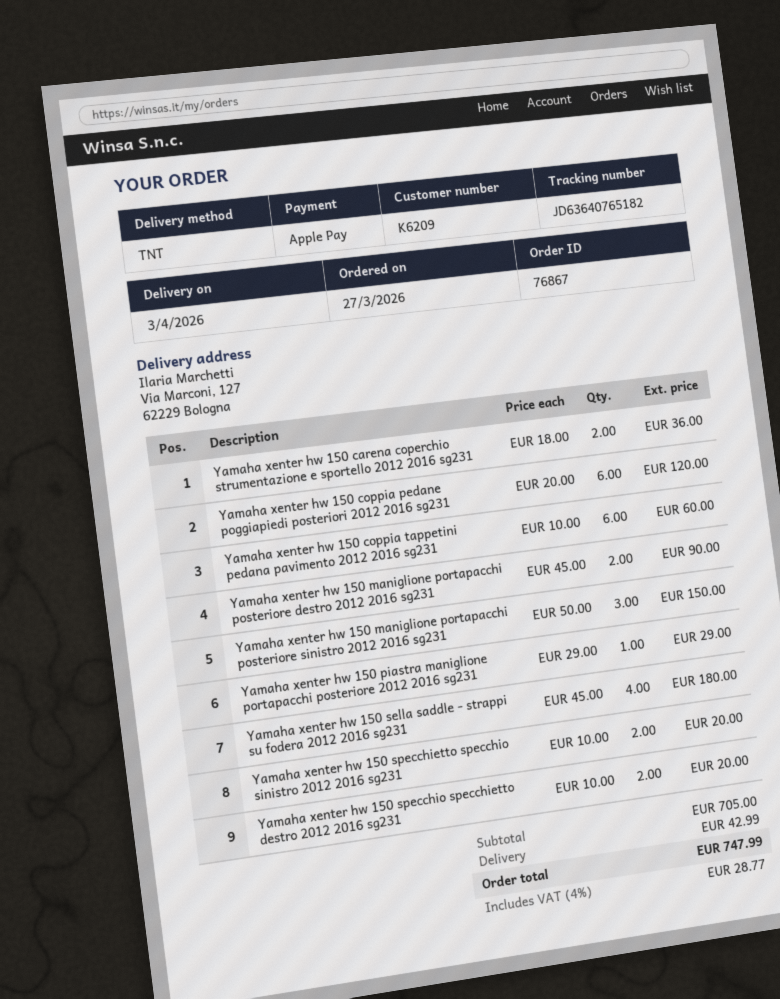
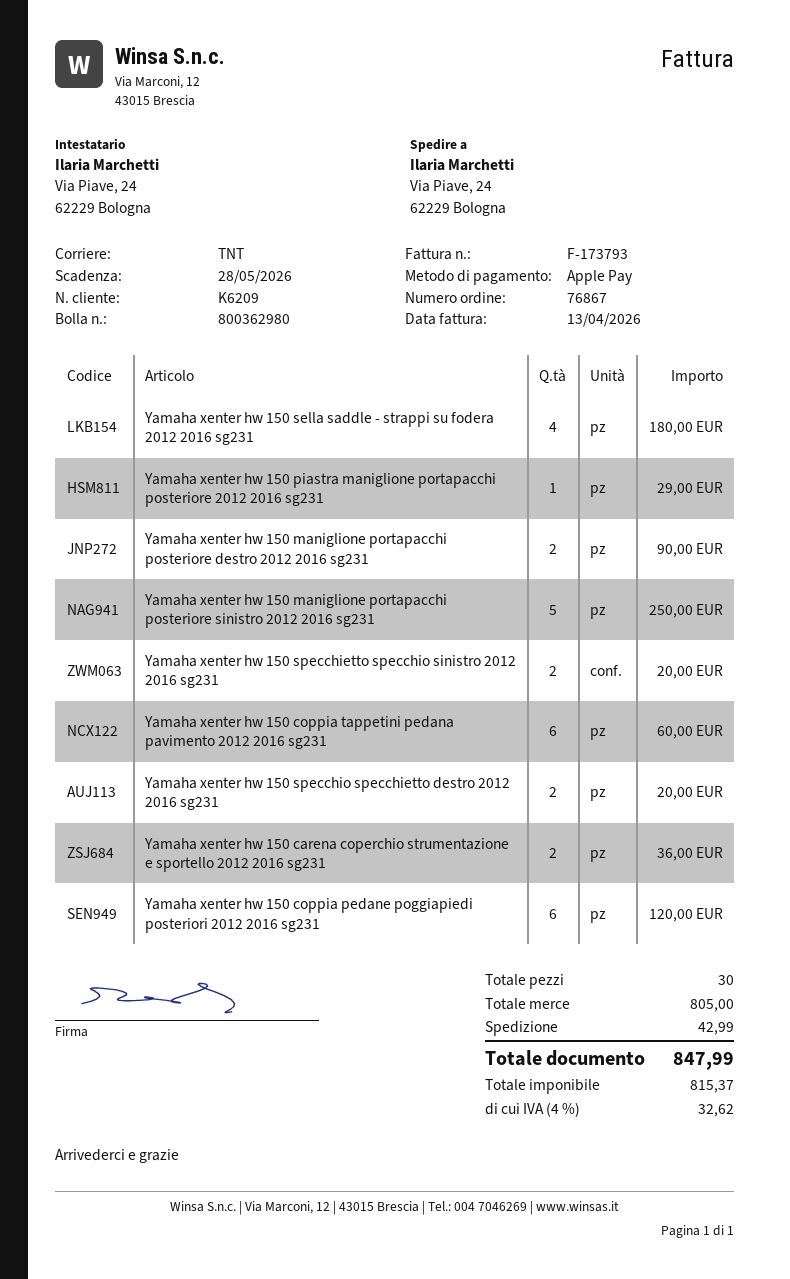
ship to: Via Marconi, 127, 62229 Bologna -> Via Piave, 24, 62229 Bologna
Yamaha xenter hw 150 maniglione portapacchi posteriore sinistro 2012 2016 sg231: 3 for 150.00 -> 5 for 250.00
subtotal: 705.00 -> 805.00
tax: 4% = 28.77 -> 4% = 32.62
total: 747.99 -> 847.99

